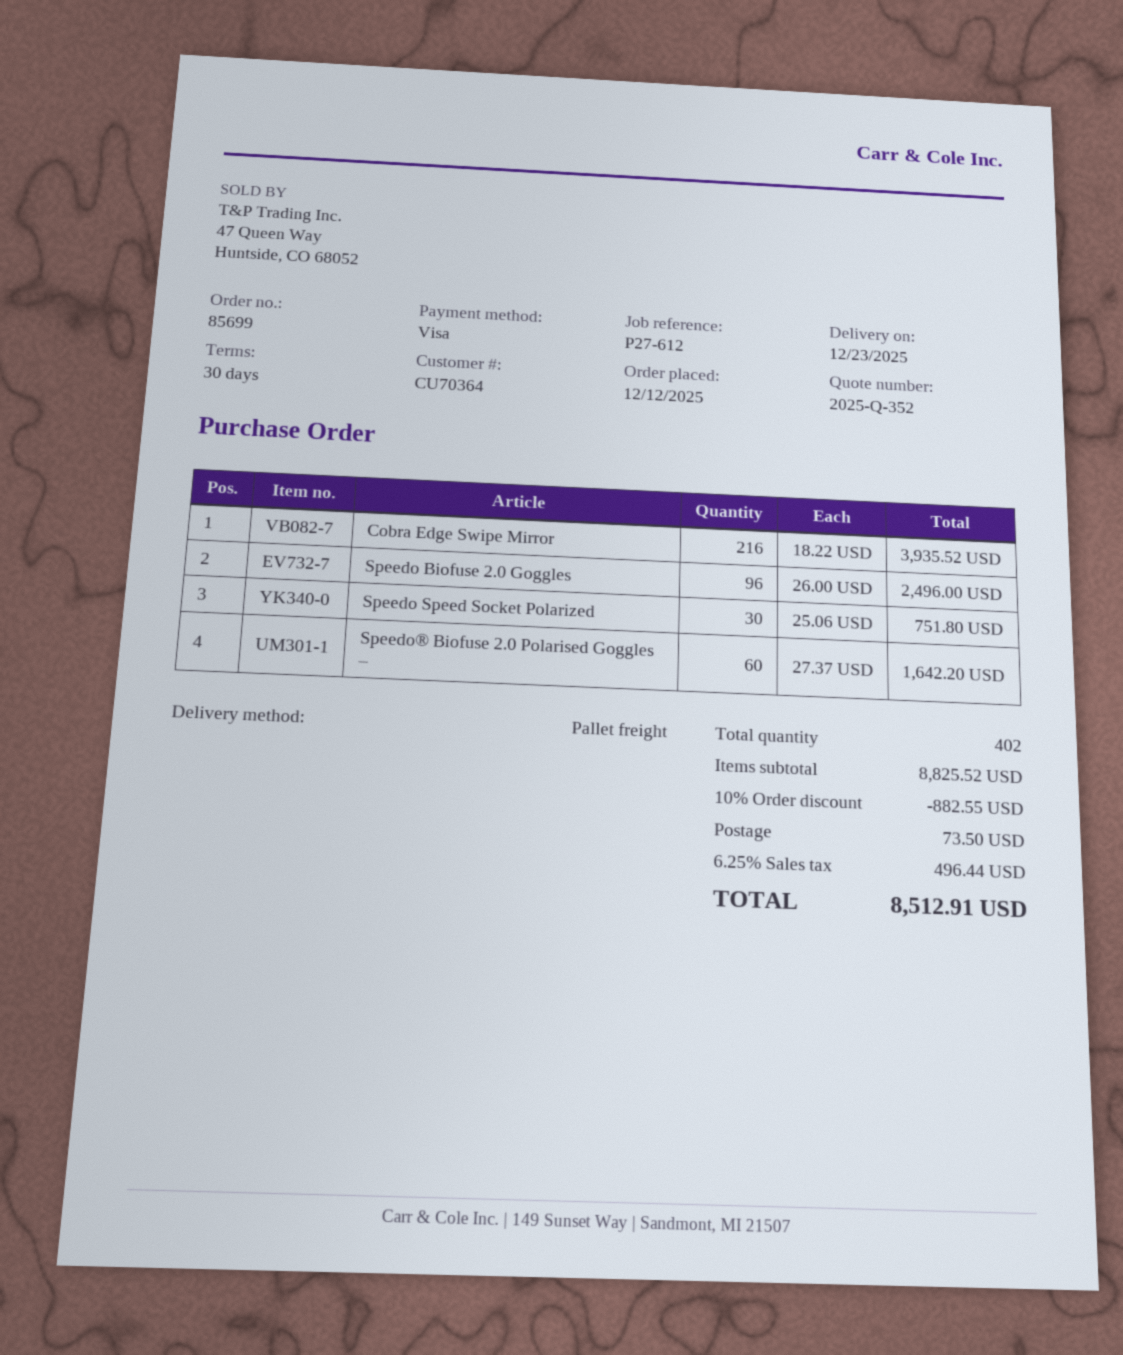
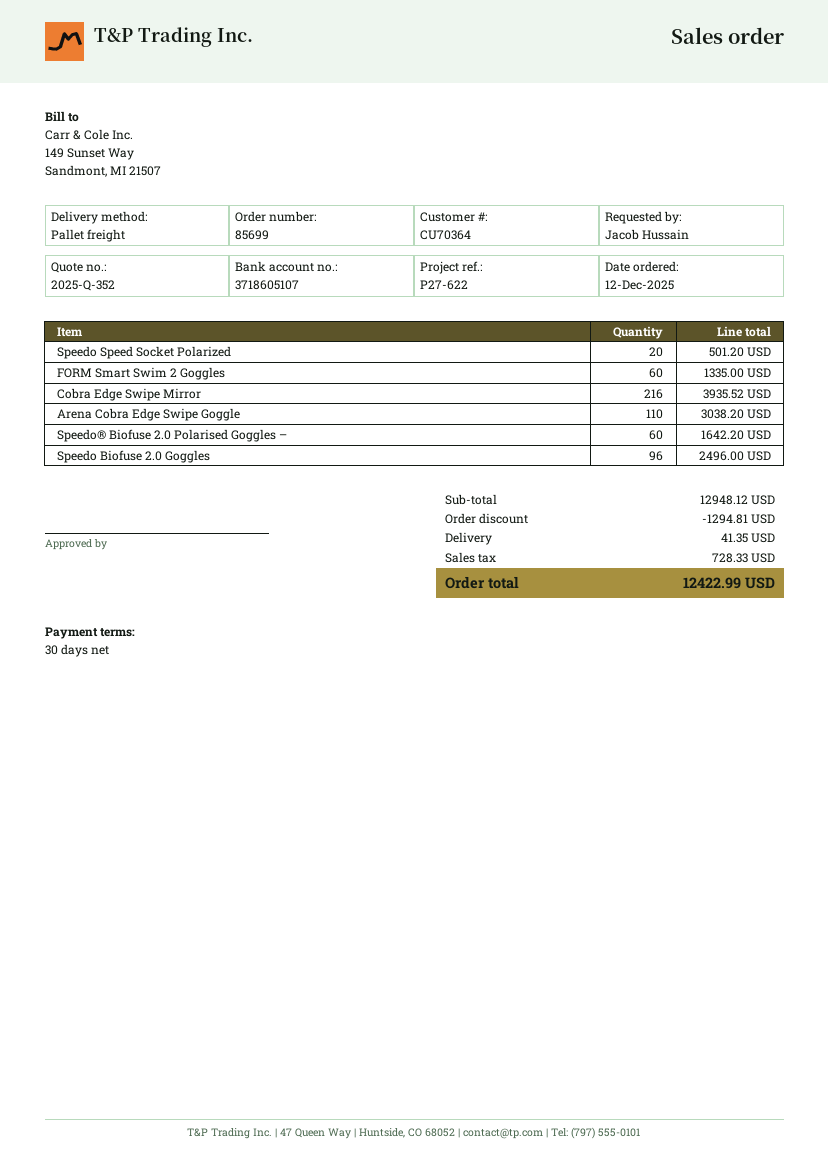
reference: P27-612 -> P27-622
Speedo Speed Socket Polarized: 30 for 751.80 -> 20 for 501.20
FORM Smart Swim 2 Goggles: none -> 60 for 1335.00
Arena Cobra Edge Swipe Goggle: none -> 110 for 3038.20
subtotal: 8825.52 -> 12948.12
discount: 882.55 -> 1294.81
shipping: 73.50 -> 41.35
tax: 496.44 -> 728.33
total: 8512.91 -> 12422.99

